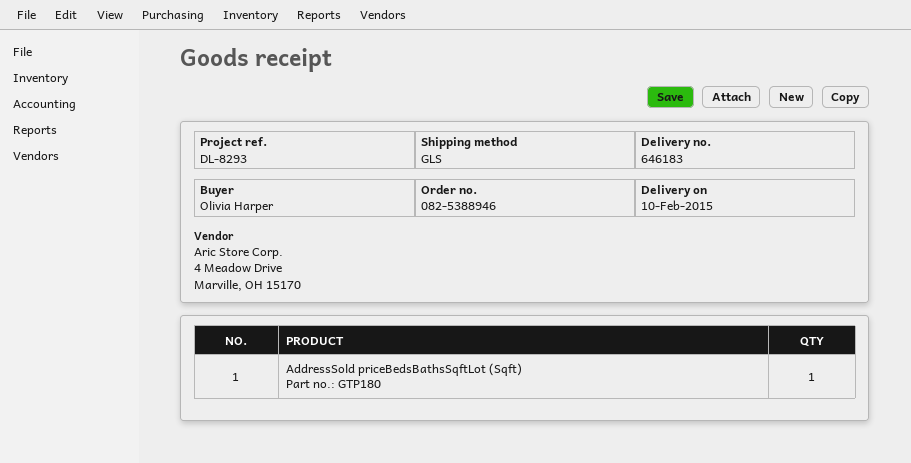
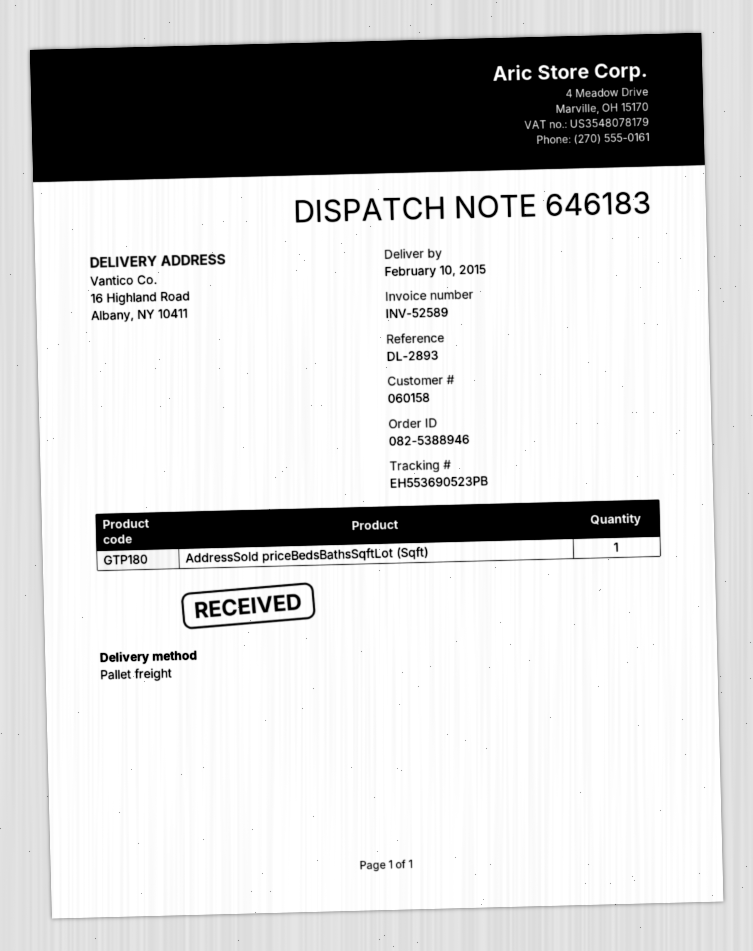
reference: DL-8293 -> DL-2893
shipping method: GLS -> pallet freight

